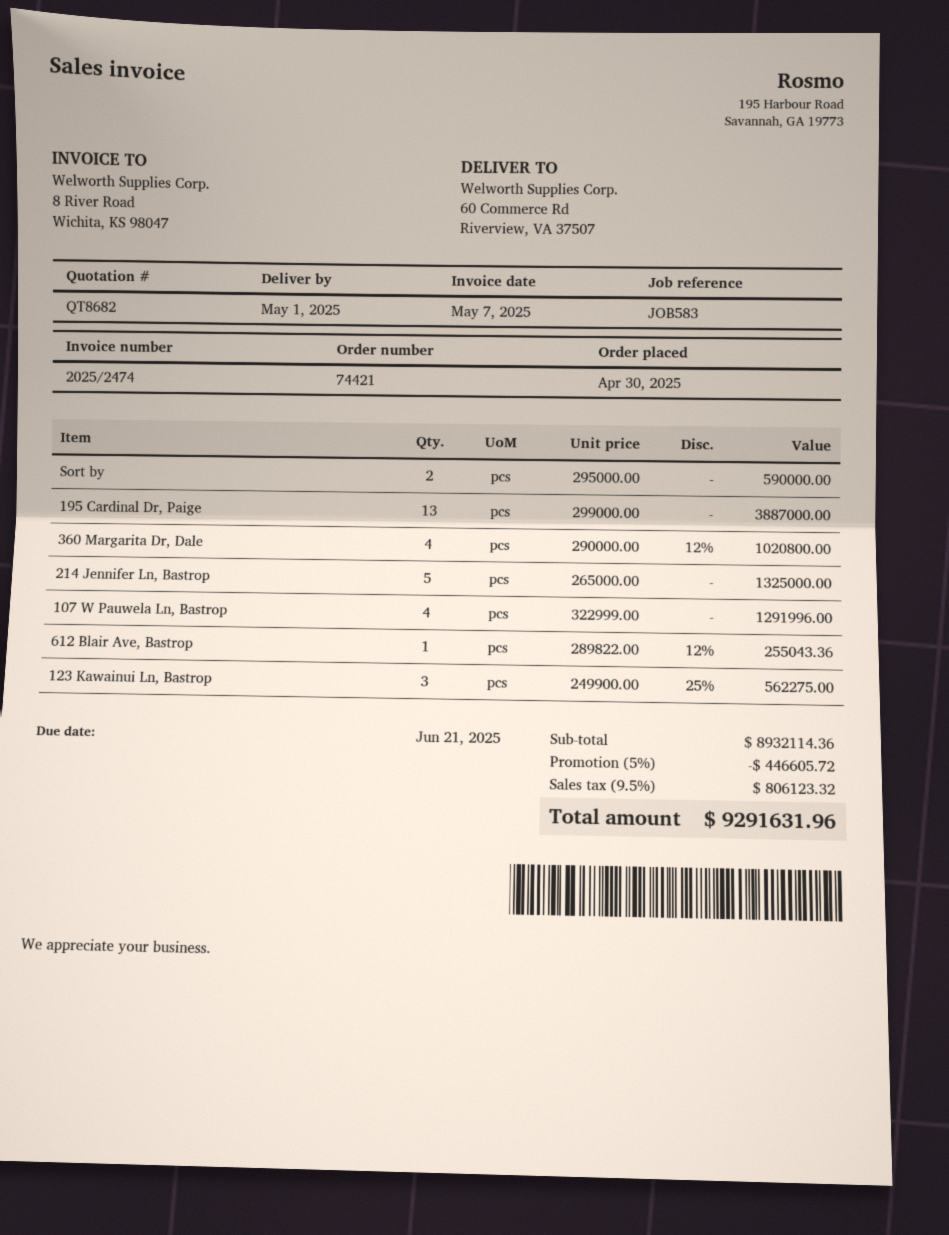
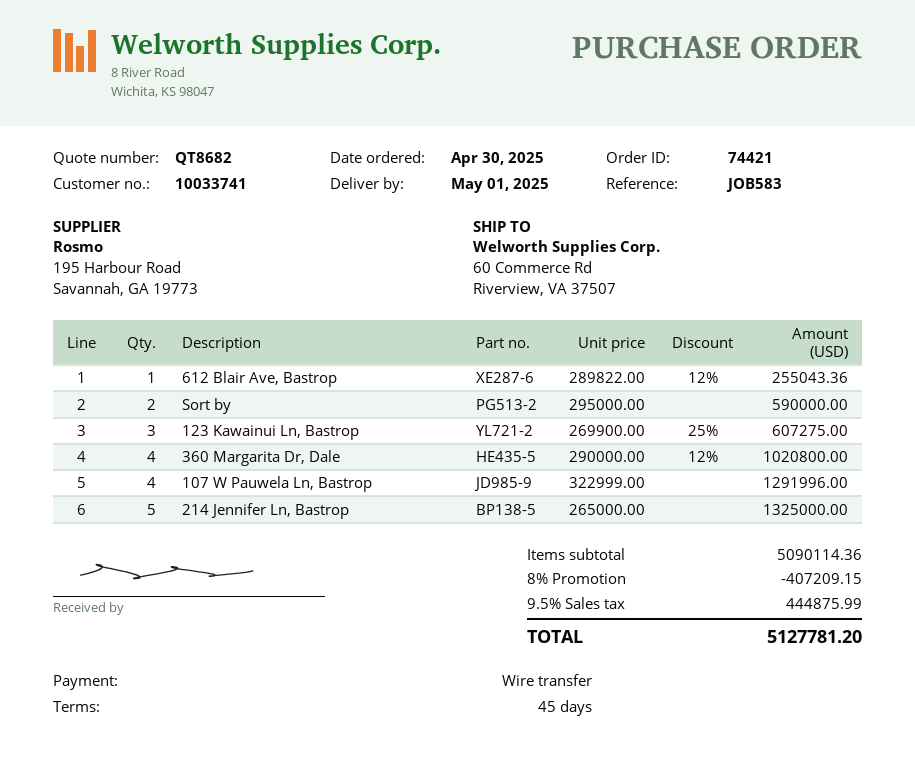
195 Cardinal Dr, Paige: 13 x 299000.00 = 3887000.00 -> none
123 Kawainui Ln, Bastrop: 3 x 249900.00 - 25% = 562275.00 -> 3 x 269900.00 - 25% = 607275.00
subtotal: 8932114.36 -> 5090114.36
discount: 5% = 446605.72 -> 8% = 407209.15
tax: 9.5% = 806123.32 -> 9.5% = 444875.99
total: 9291631.96 -> 5127781.20

